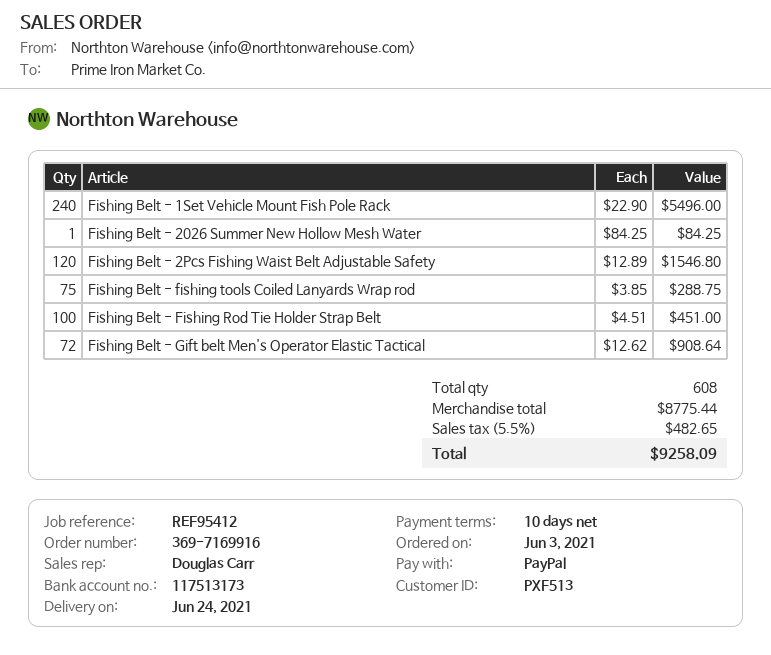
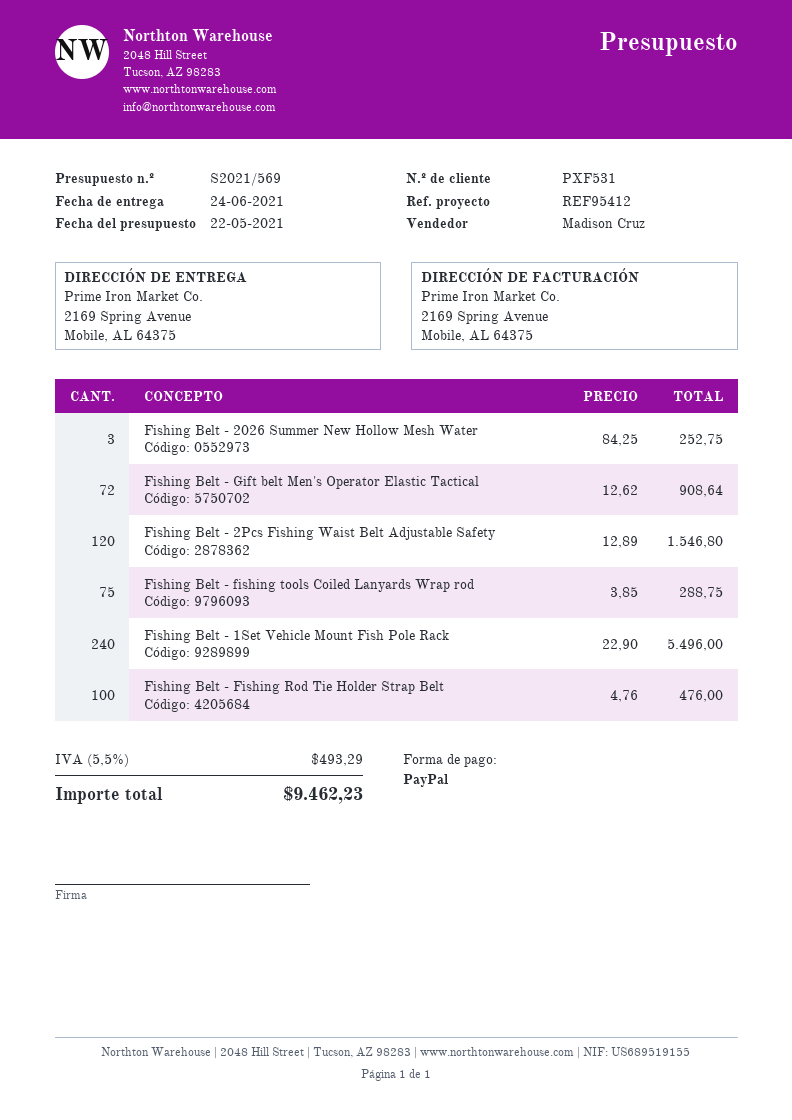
customer number: PXF513 -> PXF531
sales rep: Douglas Carr -> Madison Cruz
Fishing Belt - 2026 Summer New Hollow Mesh Water: 1 x 84.25 = 84.25 -> 3 x 84.25 = 252.75
Fishing Belt - Fishing Rod Tie Holder Strap Belt: 100 x 4.51 = 451.00 -> 100 x 4.76 = 476.00
tax: 5.5% = 482.65 -> 5.5% = 493.29
total: 9258.09 -> 9462.23

